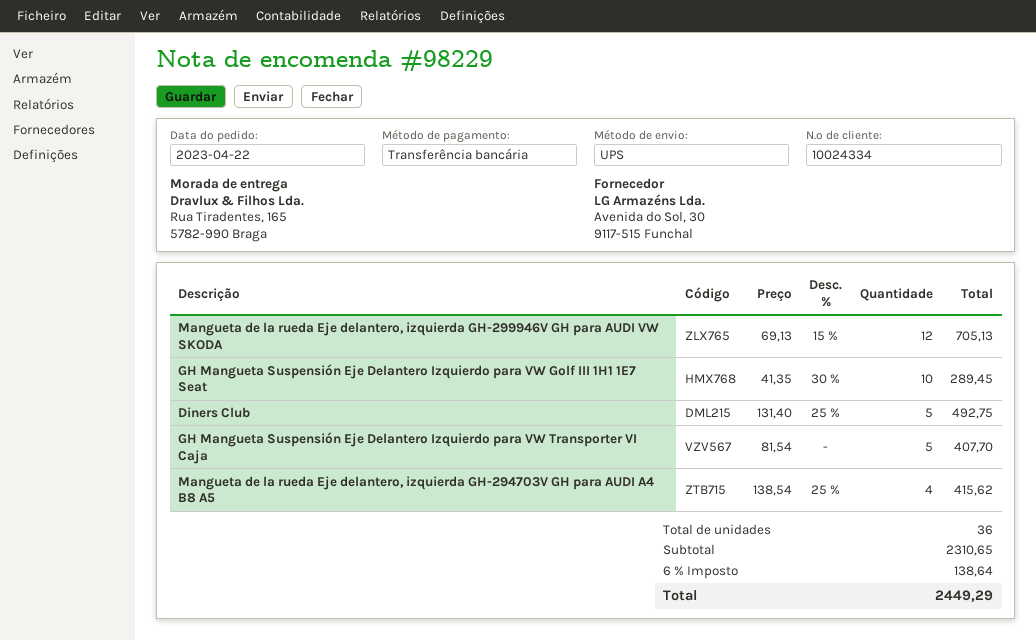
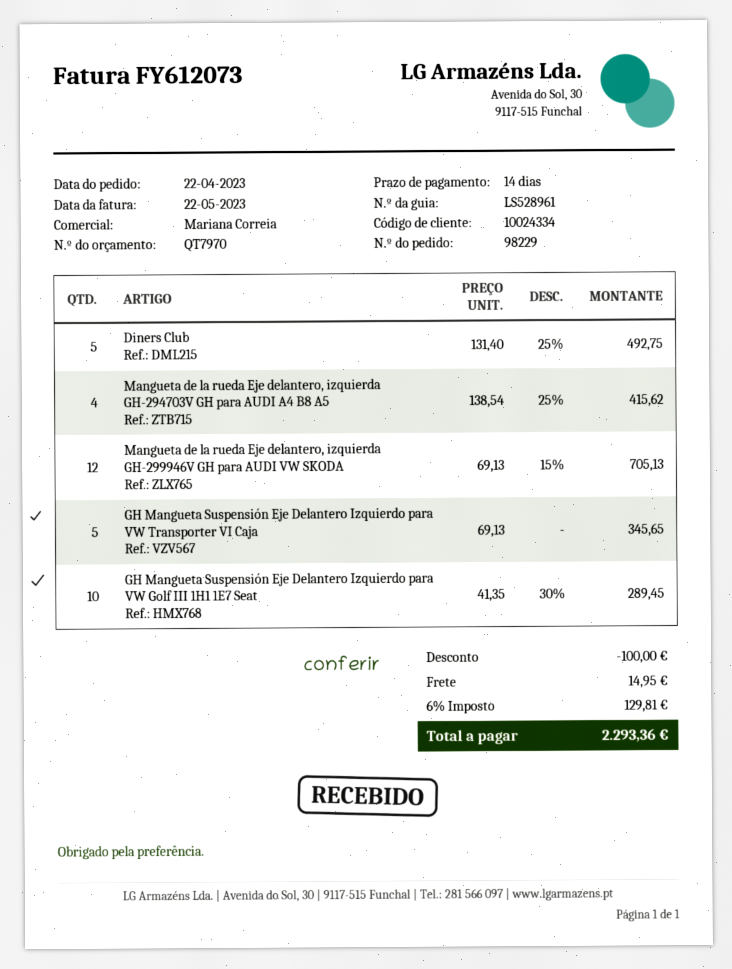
GH Mangueta Suspensión Eje Delantero Izquierdo para VW Transporter VI Caja: 5 x 81.54 = 407.70 -> 5 x 69.13 = 345.65
discount: none -> 100.00
shipping: none -> 14.95
tax: 6% = 138.64 -> 6% = 129.81
total: 2449.29 -> 2293.36

